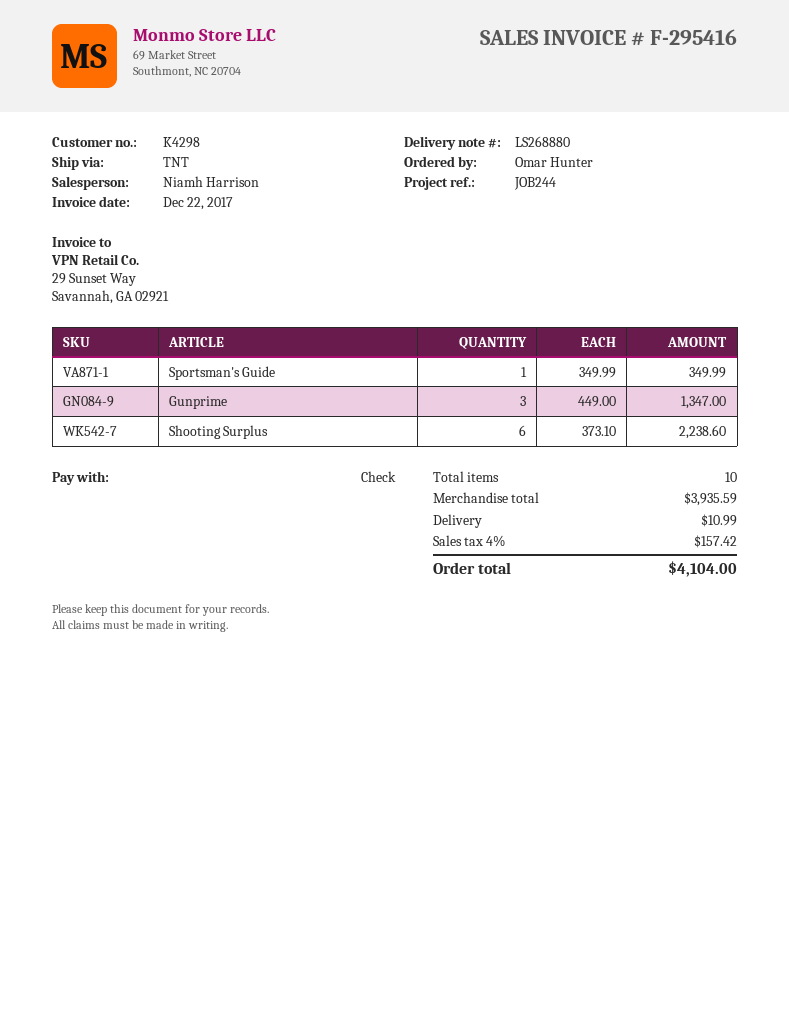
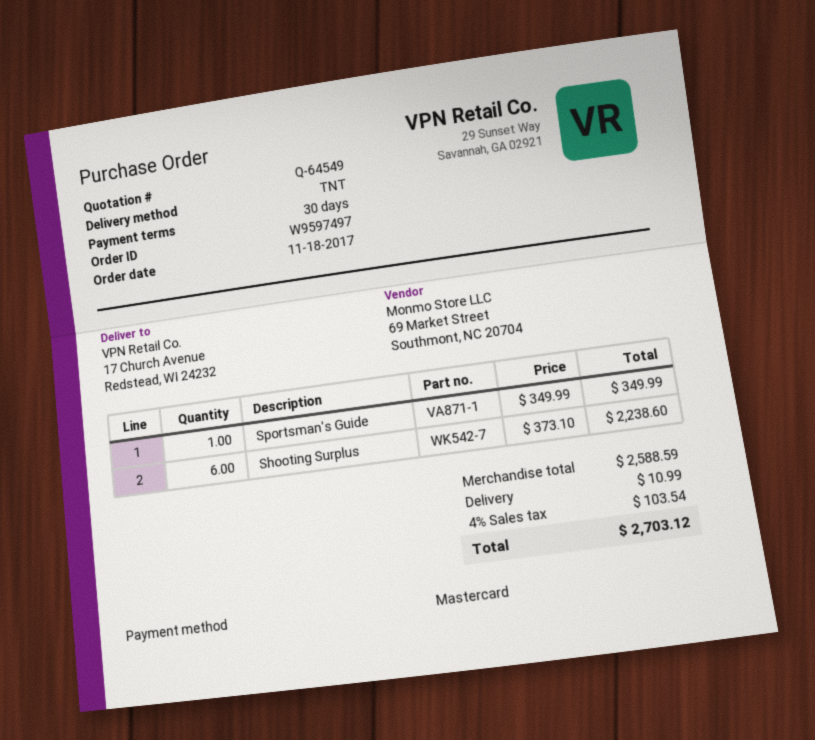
payment method: cheque -> Mastercard
Gunprime: 3 x 449.00 = 1347.00 -> none
subtotal: 3935.59 -> 2588.59
tax: 4% = 157.42 -> 4% = 103.54
total: 4104.00 -> 2703.12

